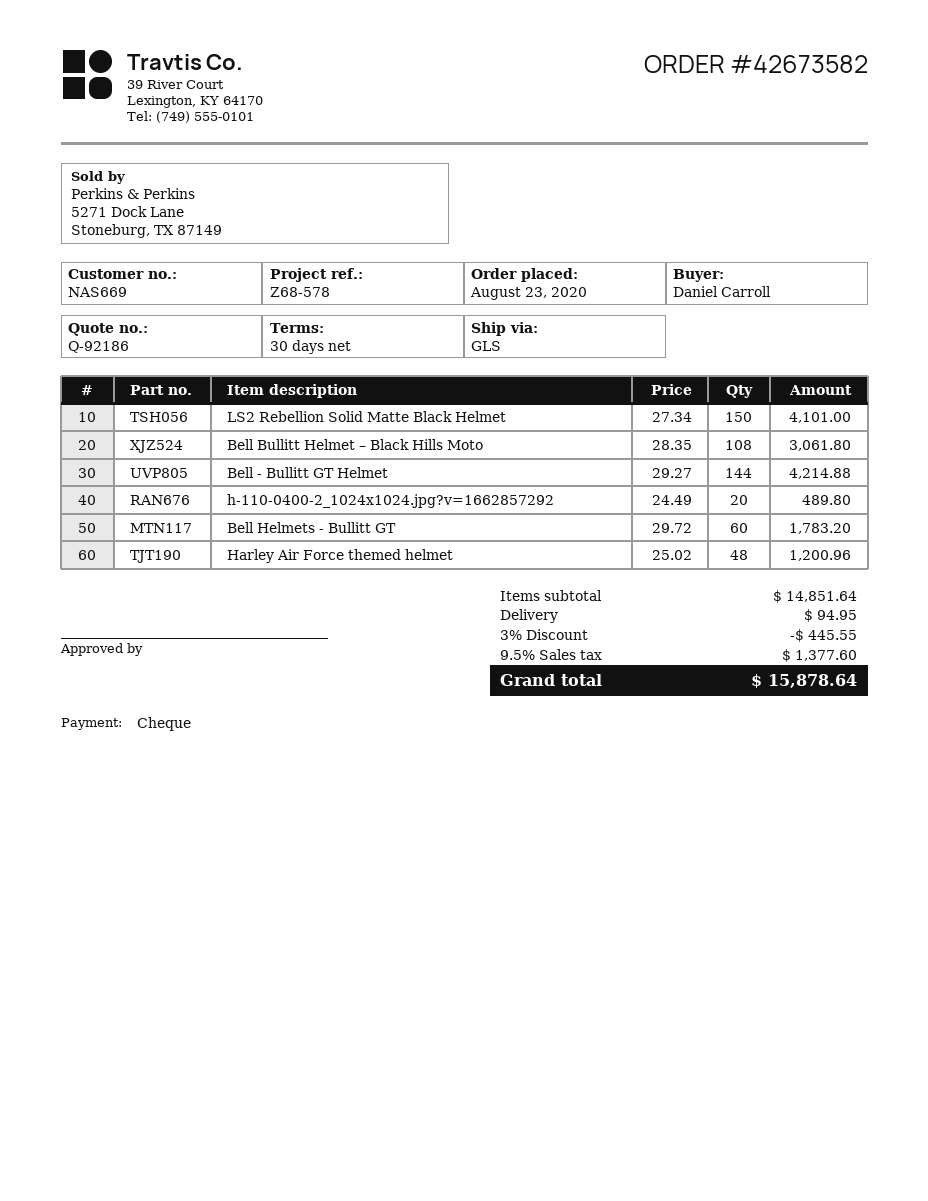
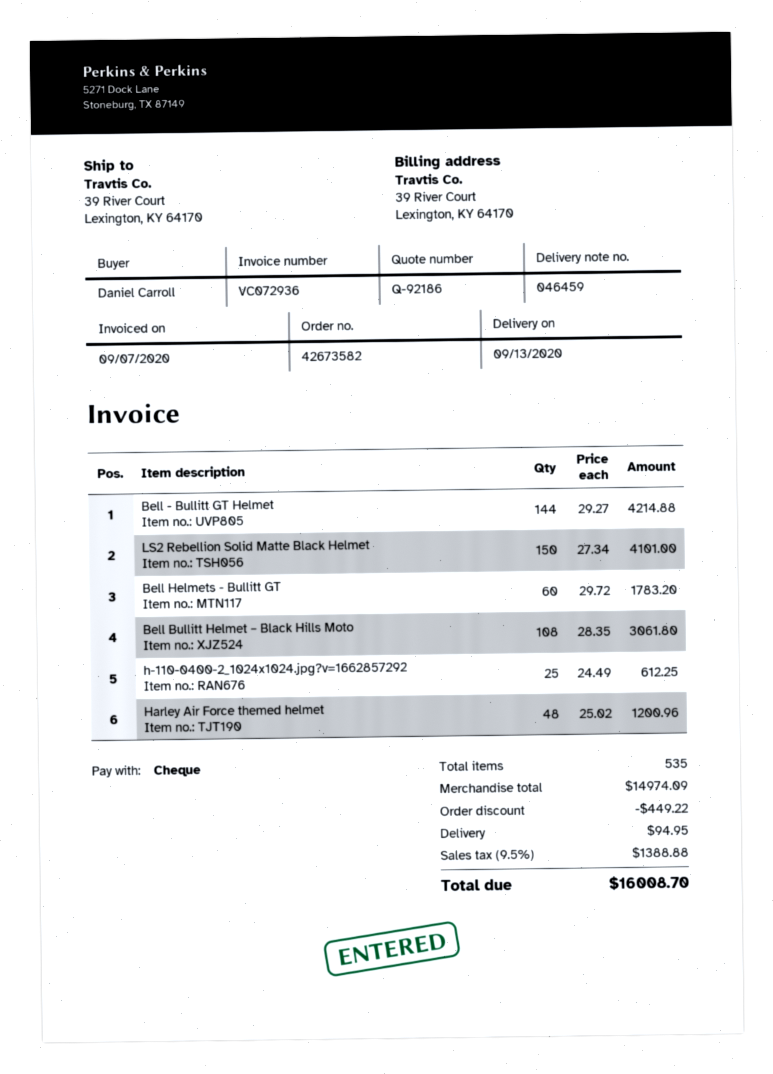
h-110-0400-2_1024x1024.jpg?v=1662857292: 20 x 24.49 = 489.80 -> 25 x 24.49 = 612.25
subtotal: 14851.64 -> 14974.09
discount: 445.55 -> 449.22
tax: 9.5% = 1377.60 -> 9.5% = 1388.88
total: 15878.64 -> 16008.70

